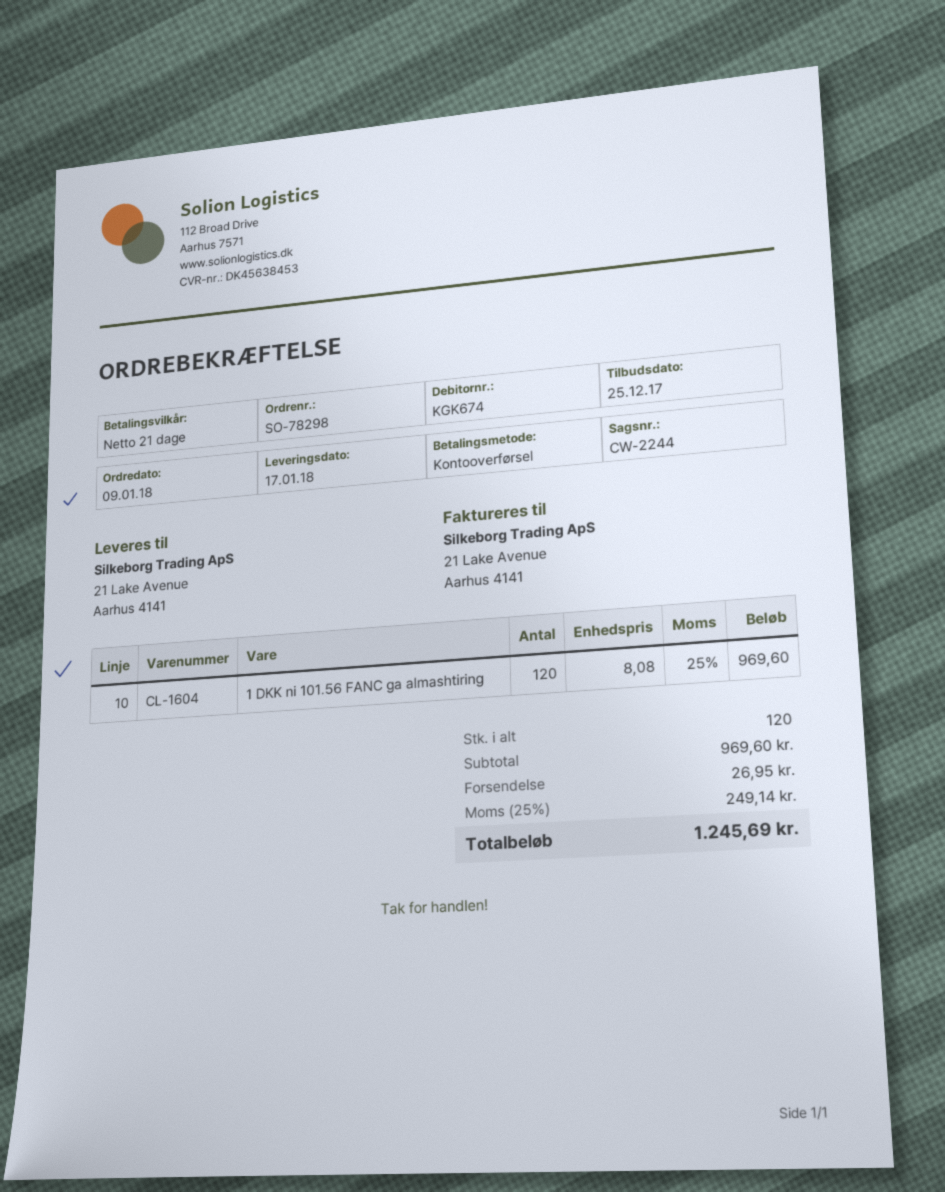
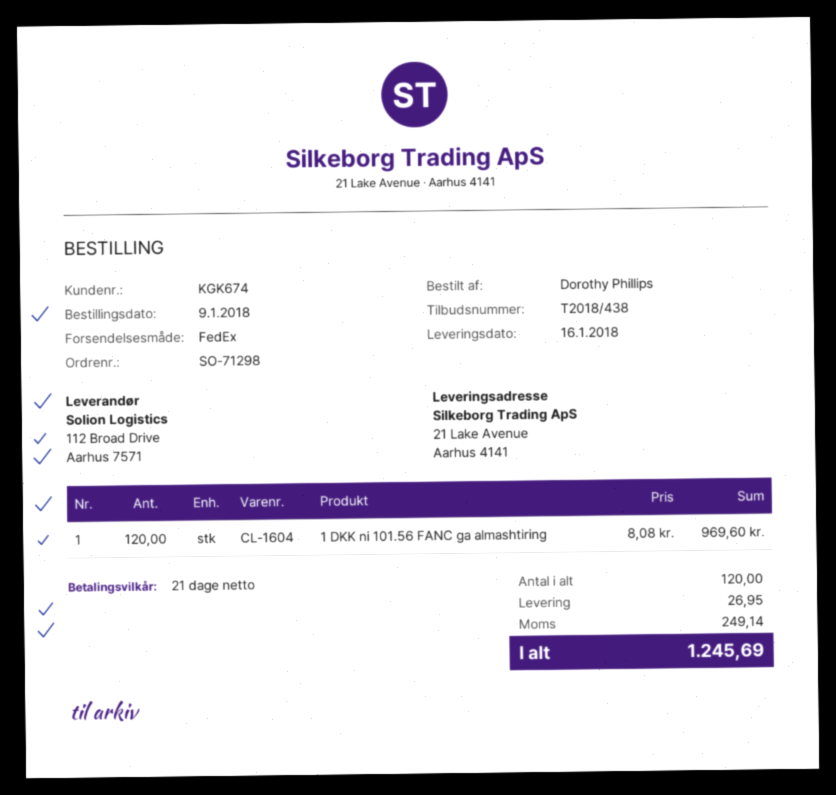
order number: SO-78298 -> SO-71298
delivery date: 2018-01-17 -> 2018-01-16

